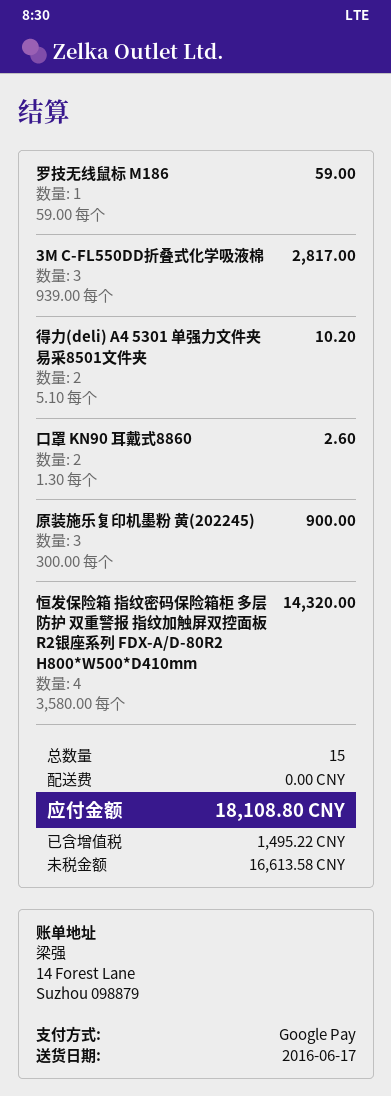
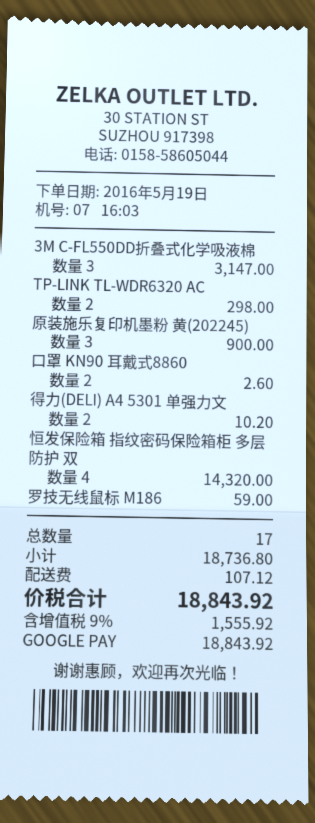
3M C-FL550DD折叠式化学吸液棉: 3 for 2817.00 -> 3 for 3147.00
TP-LINK TL-WDR6320 AC: none -> 2 for 298.00
total quantity: 15 -> 17
shipping: 0.00 -> 107.12
tax: 1495.22 -> 1555.92
total: 18108.80 -> 18843.92

